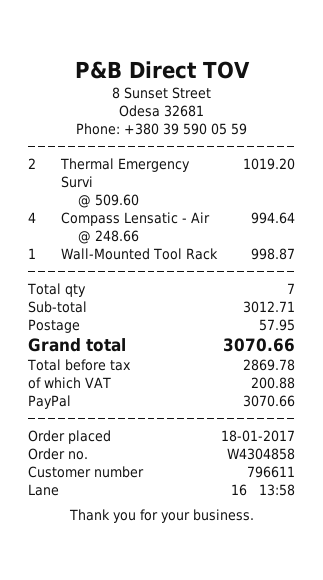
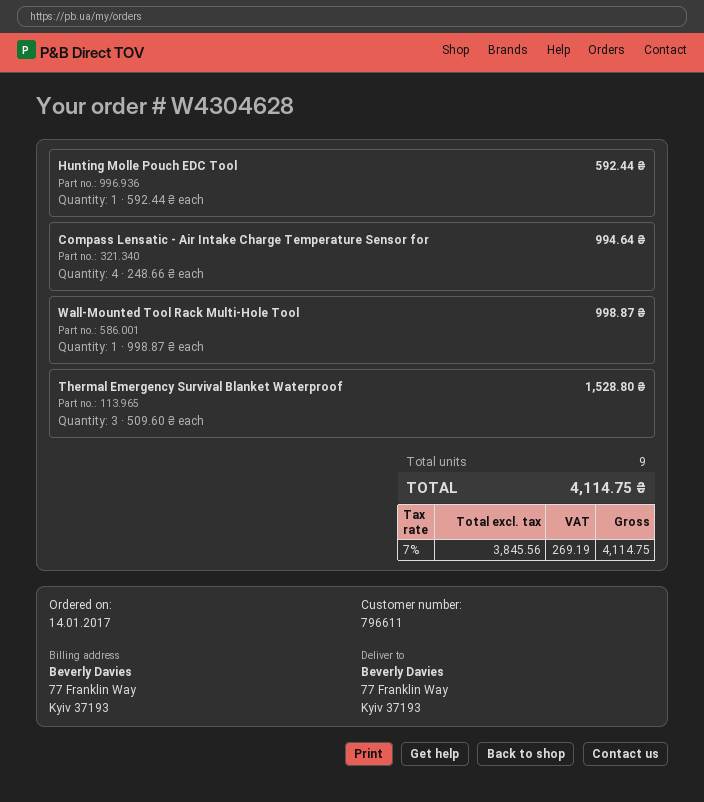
order number: W4304858 -> W4304628
order date: 2017-01-18 -> 2017-01-14
Thermal Emergency Survi: 2 x 509.60 = 1019.20 -> 3 x 509.60 = 1528.80
Hunting Molle Pouch EDC Tool: none -> 1 x 592.44 = 592.44
total quantity: 7 -> 9
shipping: 57.95 -> none
net: 2869.78 -> 3845.56
tax: 200.88 -> 269.19
total: 3070.66 -> 4114.75

